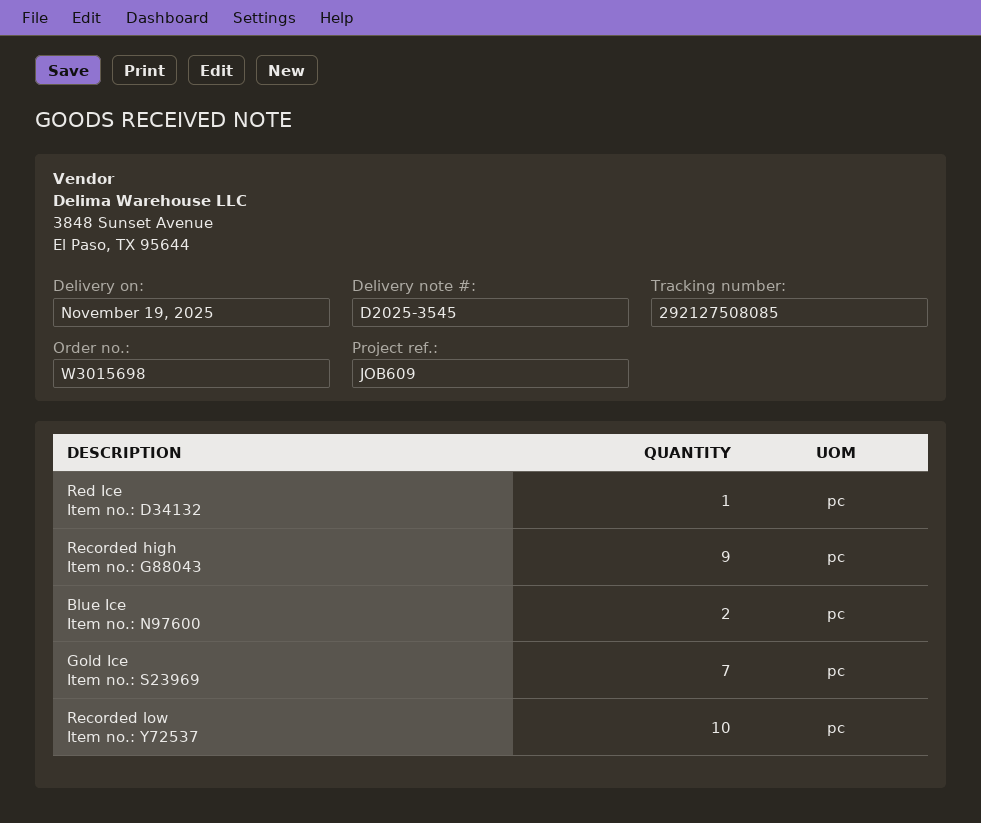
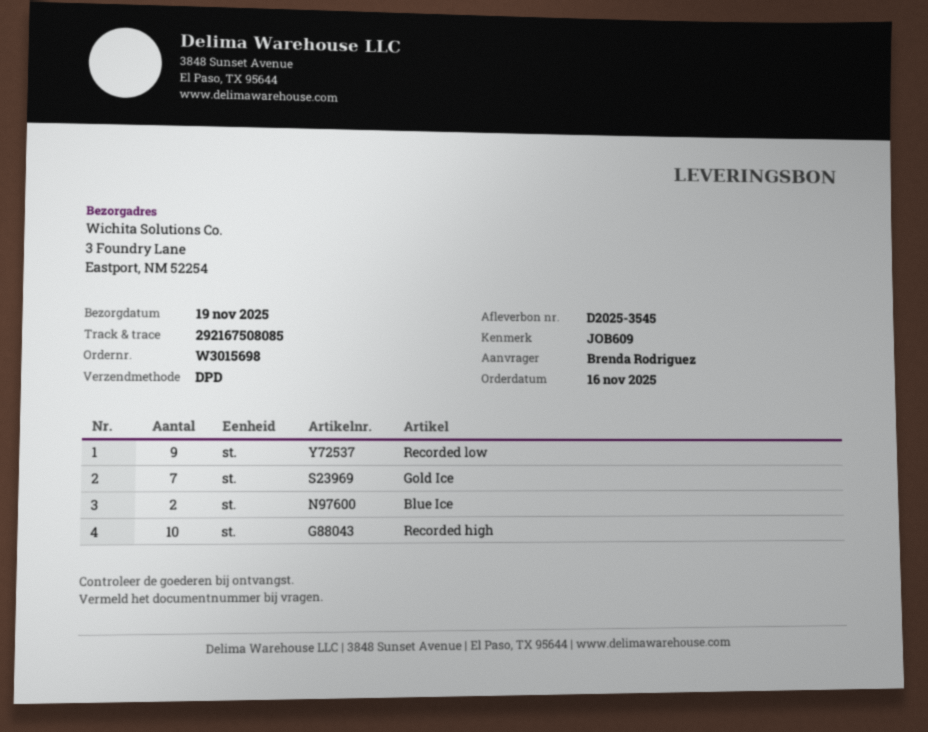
tracking number: 292127508085 -> 292167508085
Red Ice: 1 -> none
Recorded high: 9 -> 10
Recorded low: 10 -> 9

